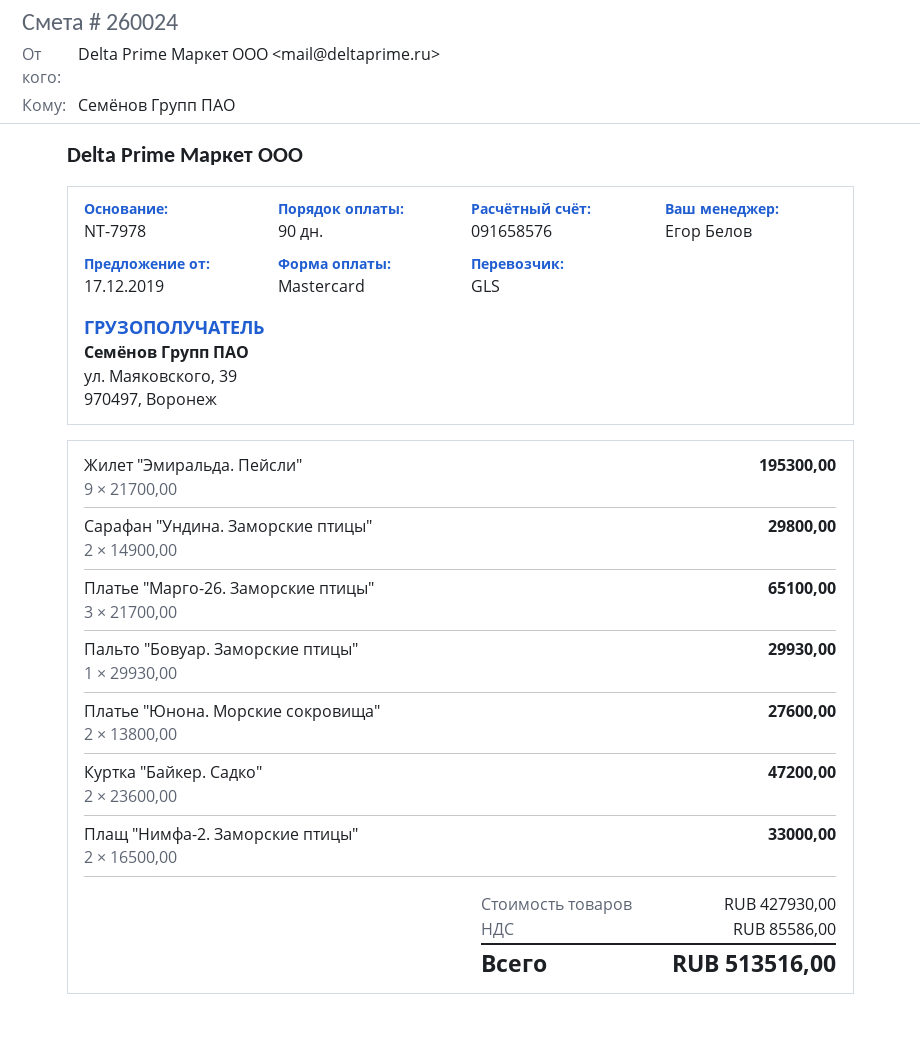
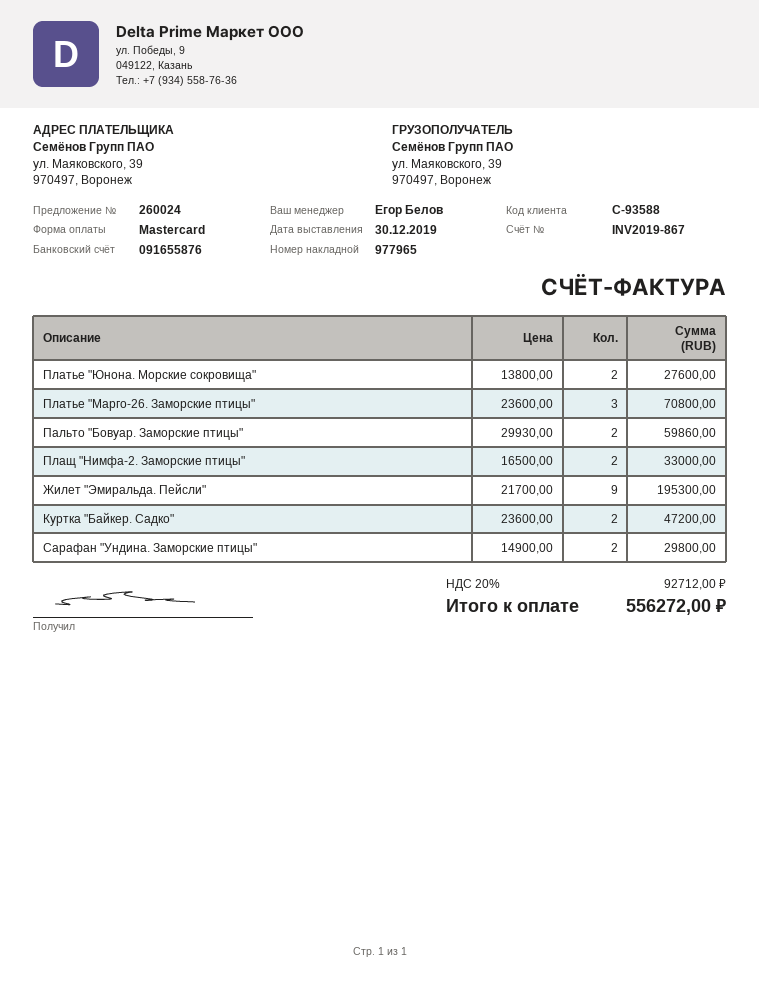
bank account: 091658576 -> 091655876
Платье "Марго-26. Заморские птицы": 3 x 21700.00 = 65100.00 -> 3 x 23600.00 = 70800.00
Пальто "Бовуар. Заморские птицы": 1 x 29930.00 = 29930.00 -> 2 x 29930.00 = 59860.00
tax: 85586.00 -> 92712.00
total: 513516.00 -> 556272.00

